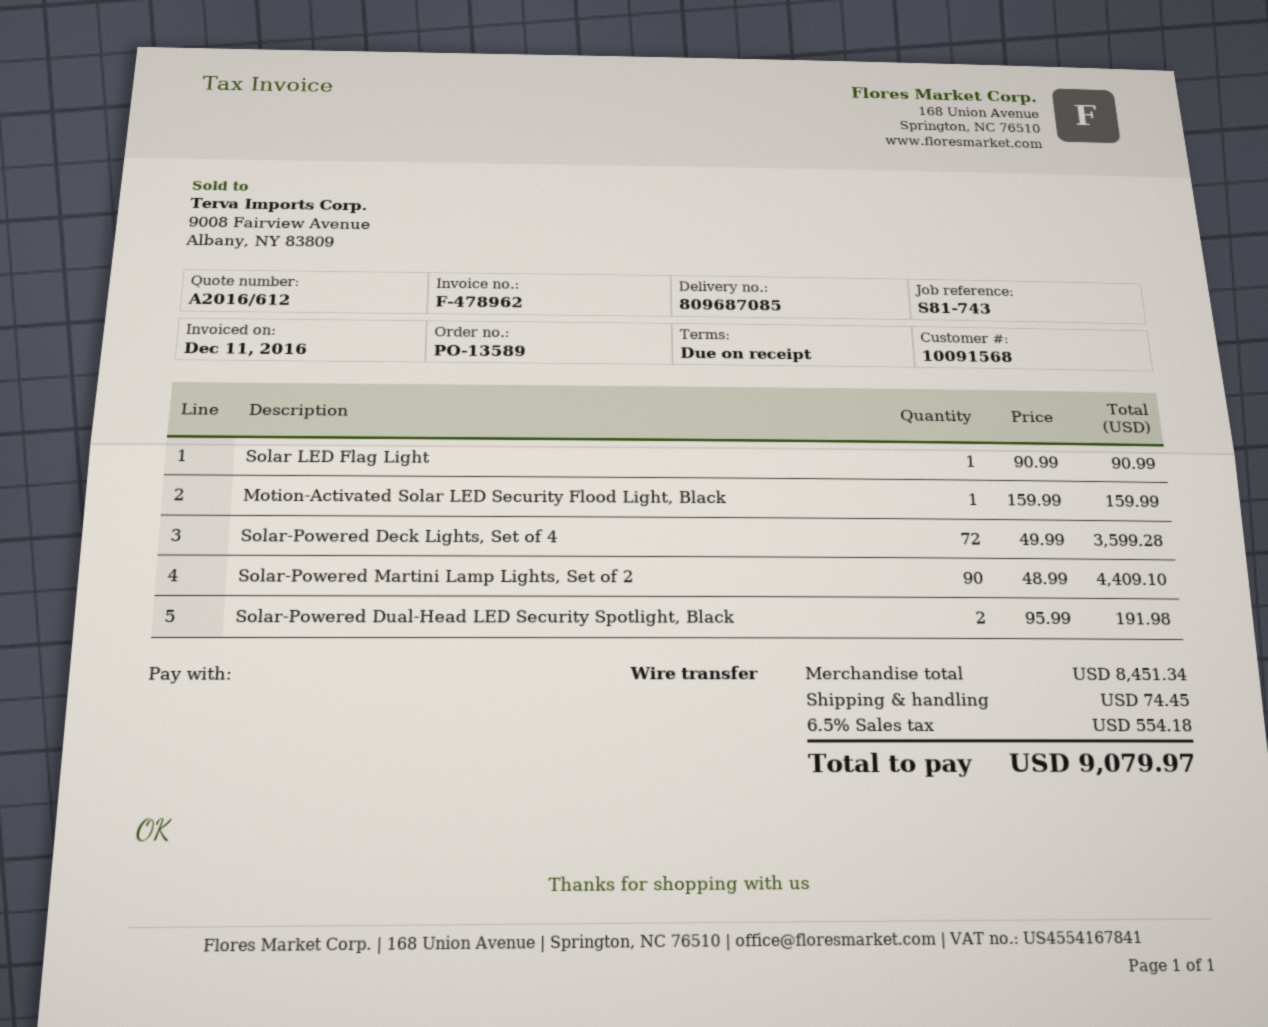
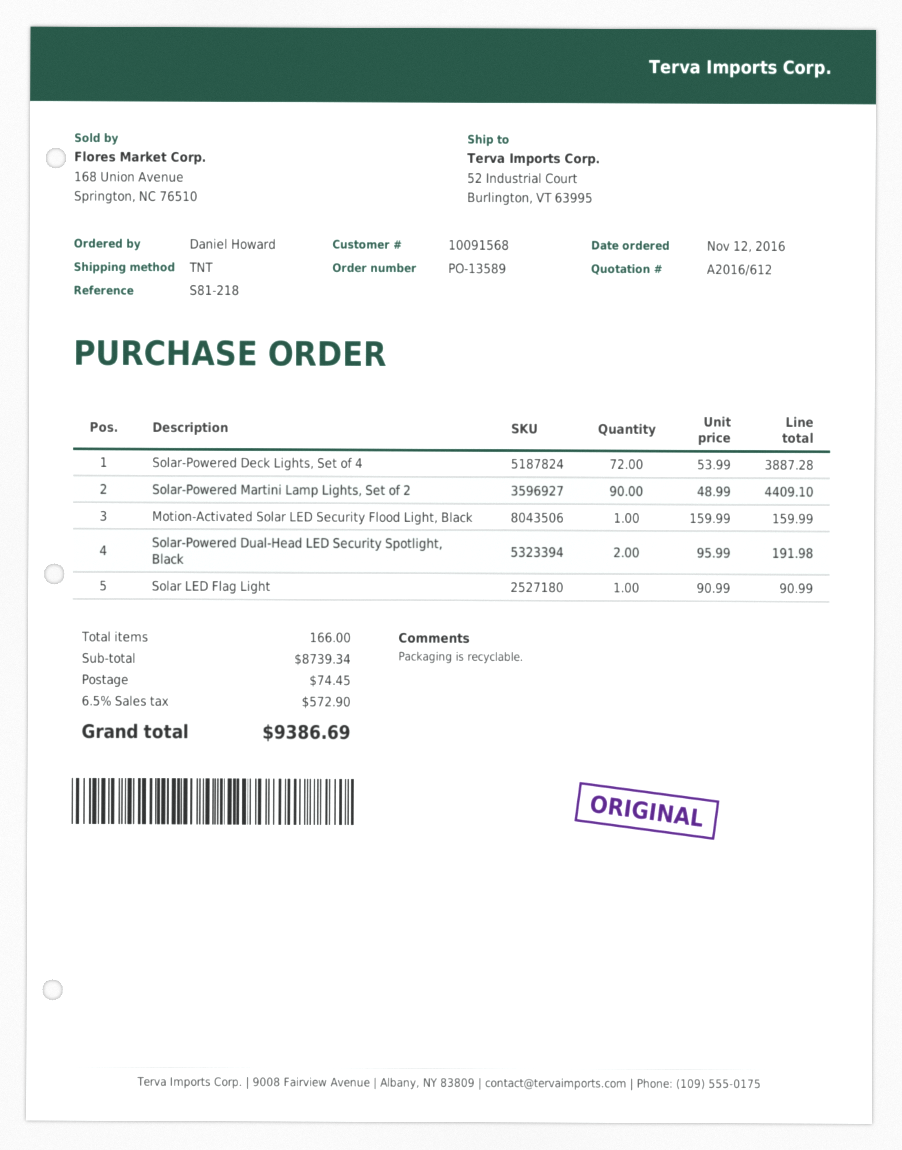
reference: S81-743 -> S81-218
Solar-Powered Deck Lights, Set of 4: 72 x 49.99 = 3599.28 -> 72 x 53.99 = 3887.28
subtotal: 8451.34 -> 8739.34
tax: 6.5% = 554.18 -> 6.5% = 572.90
total: 9079.97 -> 9386.69

